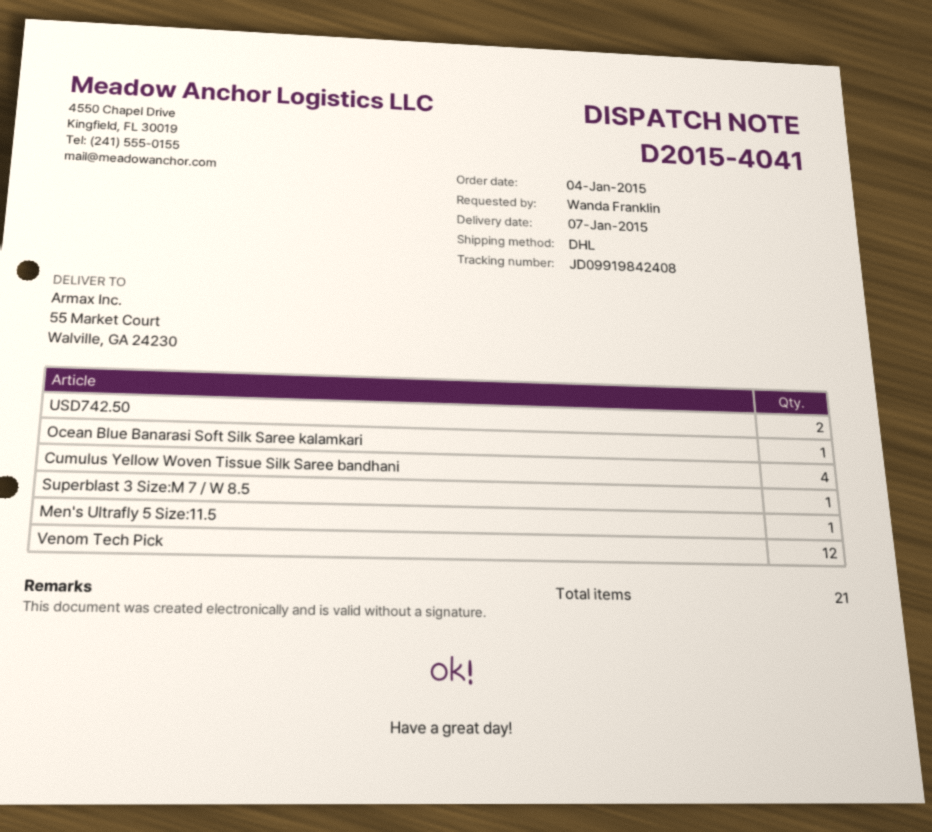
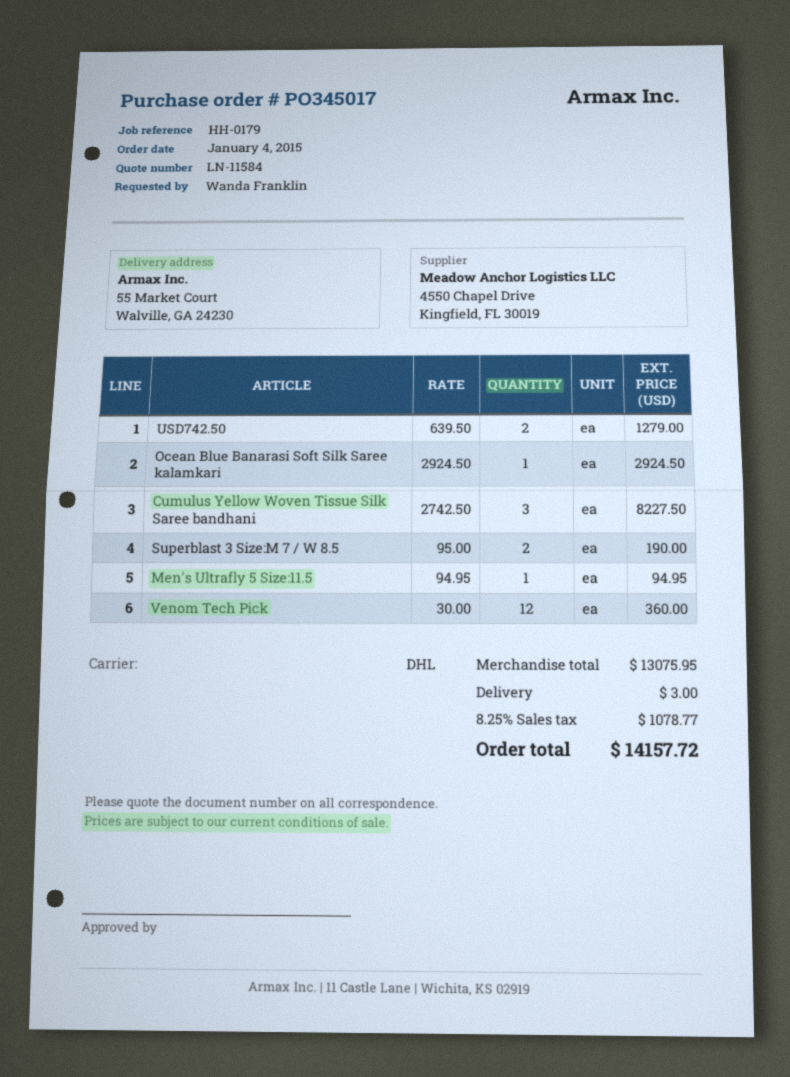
Cumulus Yellow Woven Tissue Silk Saree bandhani: 4 -> 3
Superblast 3 Size:M 7 / W 8.5: 1 -> 2

